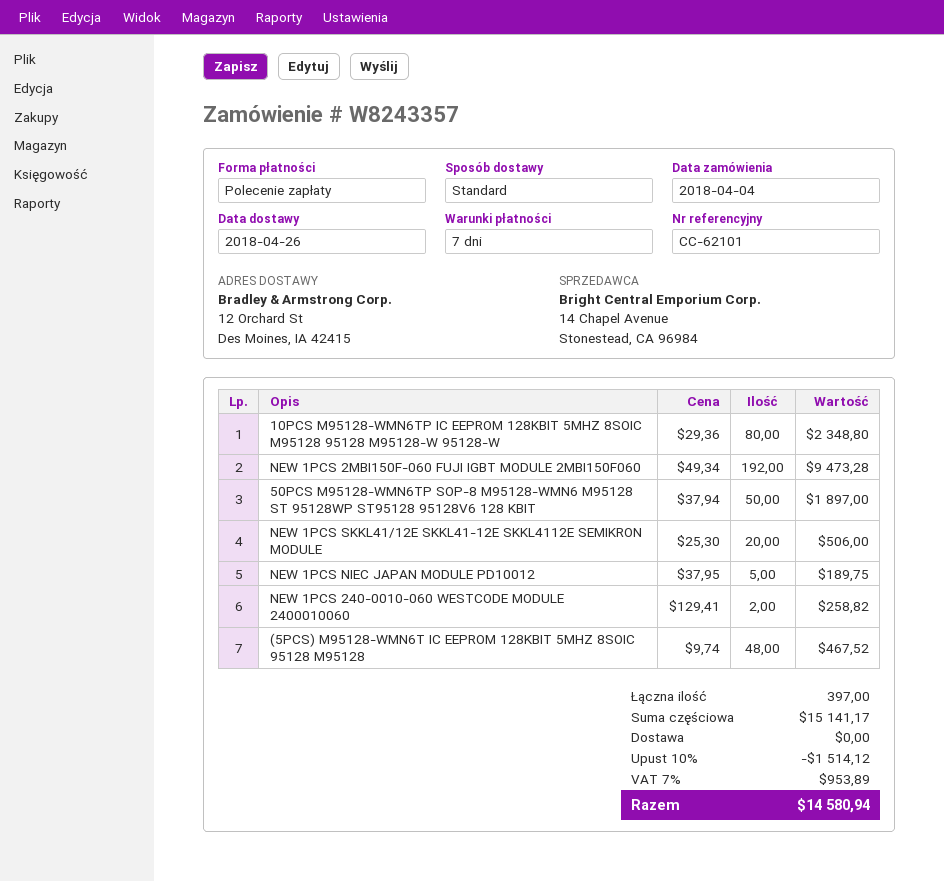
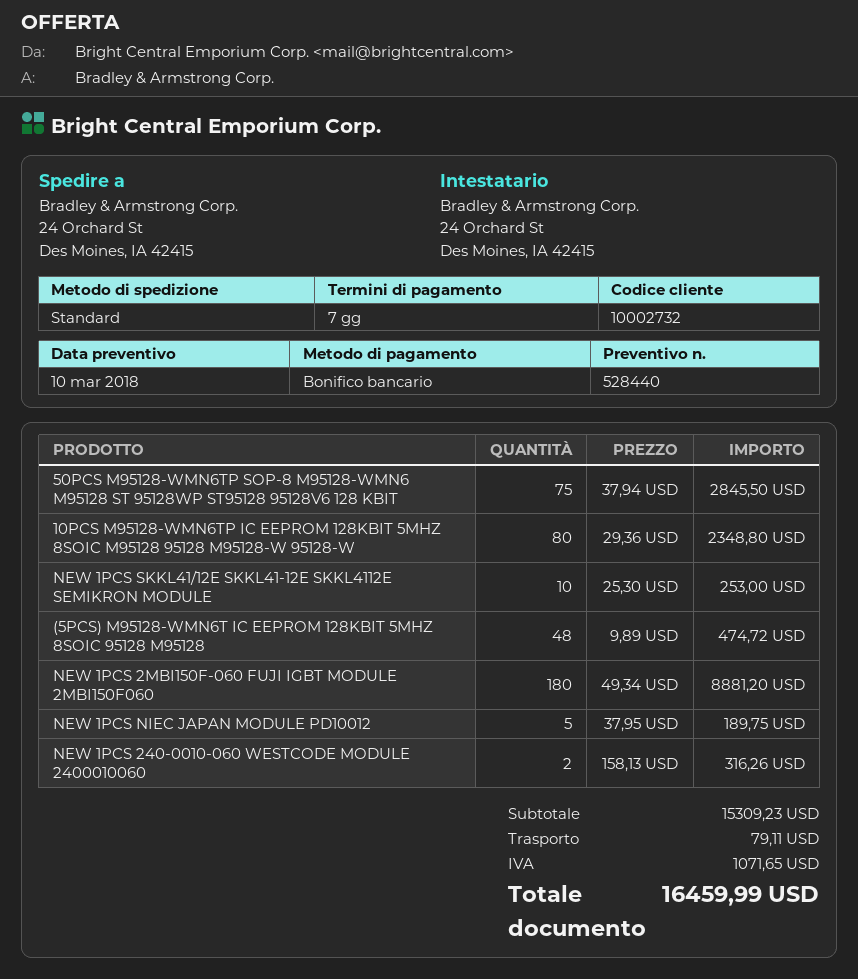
payment method: direct debit -> bank transfer
ship to: 12 Orchard St, Des Moines, IA 42415 -> 24 Orchard St, Des Moines, IA 42415
NEW 1PCS 2MBI150F-060 FUJI IGBT MODULE 2MBI150F060: 192 x 49.34 = 9473.28 -> 180 x 49.34 = 8881.20
50PCS M95128-WMN6TP SOP-8 M95128-WMN6 M95128 ST 95128WP ST95128 95128V6 128 KBIT: 50 x 37.94 = 1897.00 -> 75 x 37.94 = 2845.50
NEW 1PCS SKKL41/12E SKKL41-12E SKKL4112E SEMIKRON MODULE: 20 x 25.30 = 506.00 -> 10 x 25.30 = 253.00
NEW 1PCS 240-0010-060 WESTCODE MODULE 2400010060: 2 x 129.41 = 258.82 -> 2 x 158.13 = 316.26
(5PCS) M95128-WMN6T IC EEPROM 128KBIT 5MHZ 8SOIC 95128 M95128: 48 x 9.74 = 467.52 -> 48 x 9.89 = 474.72
subtotal: 15141.17 -> 15309.23
discount: 10% = 1514.12 -> none
shipping: 0.00 -> 79.11
tax: 953.89 -> 1071.65
total: 14580.94 -> 16459.99

